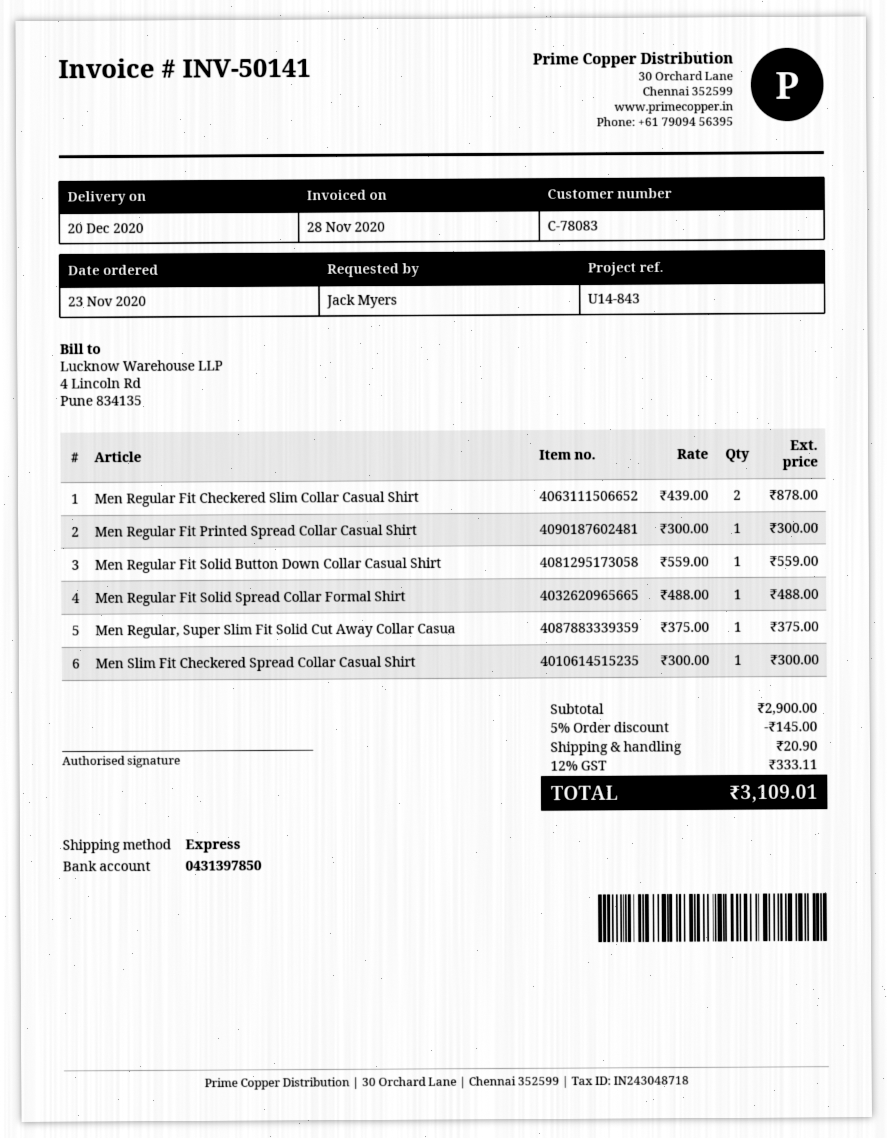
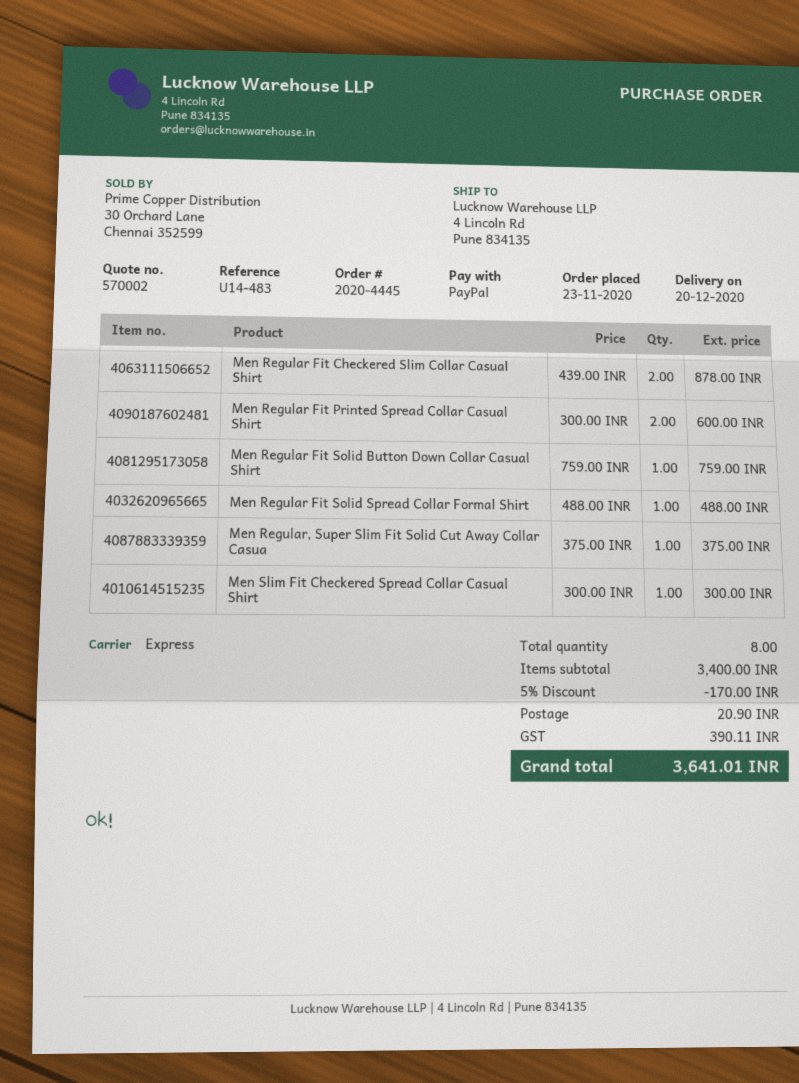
reference: U14-843 -> U14-483
Men Regular Fit Printed Spread Collar Casual Shirt: 1 x 300.00 = 300.00 -> 2 x 300.00 = 600.00
Men Regular Fit Solid Button Down Collar Casual Shirt: 1 x 559.00 = 559.00 -> 1 x 759.00 = 759.00
subtotal: 2900.00 -> 3400.00
discount: 5% = 145.00 -> 5% = 170.00
tax: 333.11 -> 390.11
total: 3109.01 -> 3641.01

